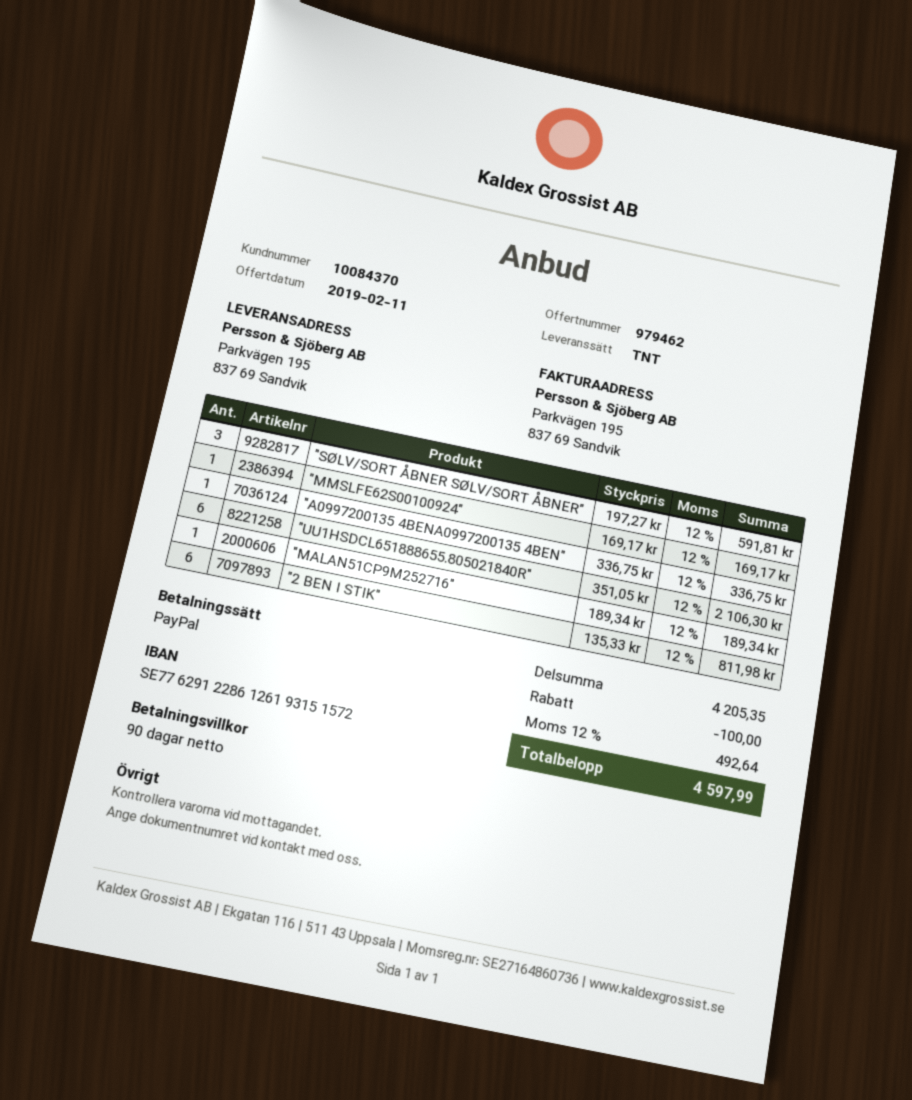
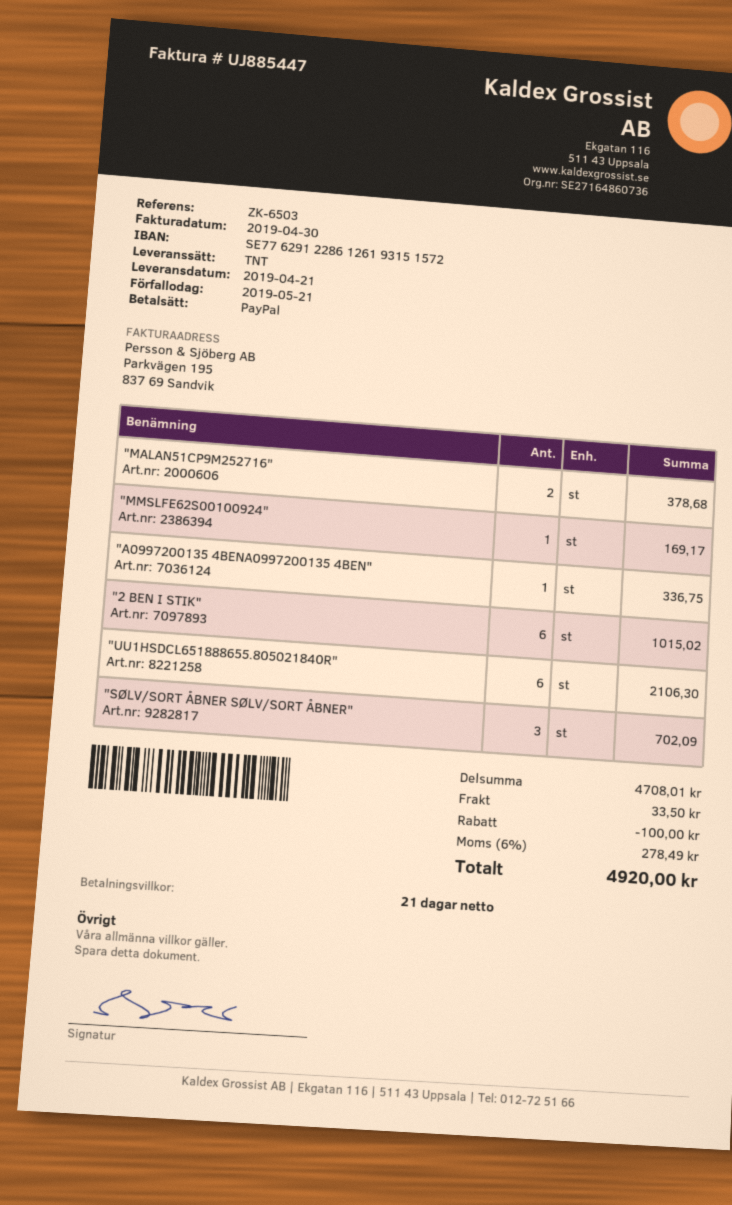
payment terms: 90 days -> 21 days
"SØLV/SORT ÅBNER SØLV/SORT ÅBNER": 3 for 591.81 -> 3 for 702.09
"MALAN51CP9M252716": 1 for 189.34 -> 2 for 378.68
"2 BEN I STIK": 6 for 811.98 -> 6 for 1015.02
subtotal: 4205.35 -> 4708.01
shipping: none -> 33.50
tax: 12% = 492.64 -> 6% = 278.49
total: 4597.99 -> 4920.00

